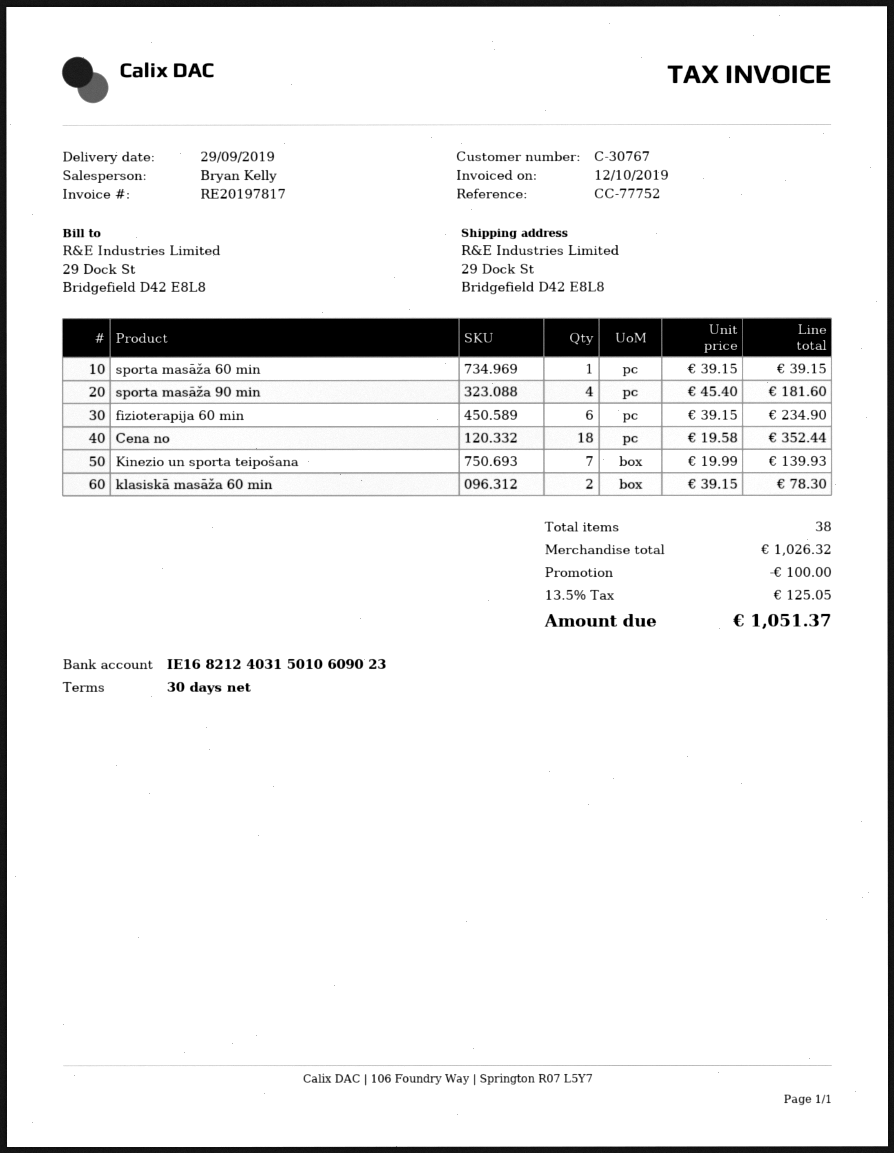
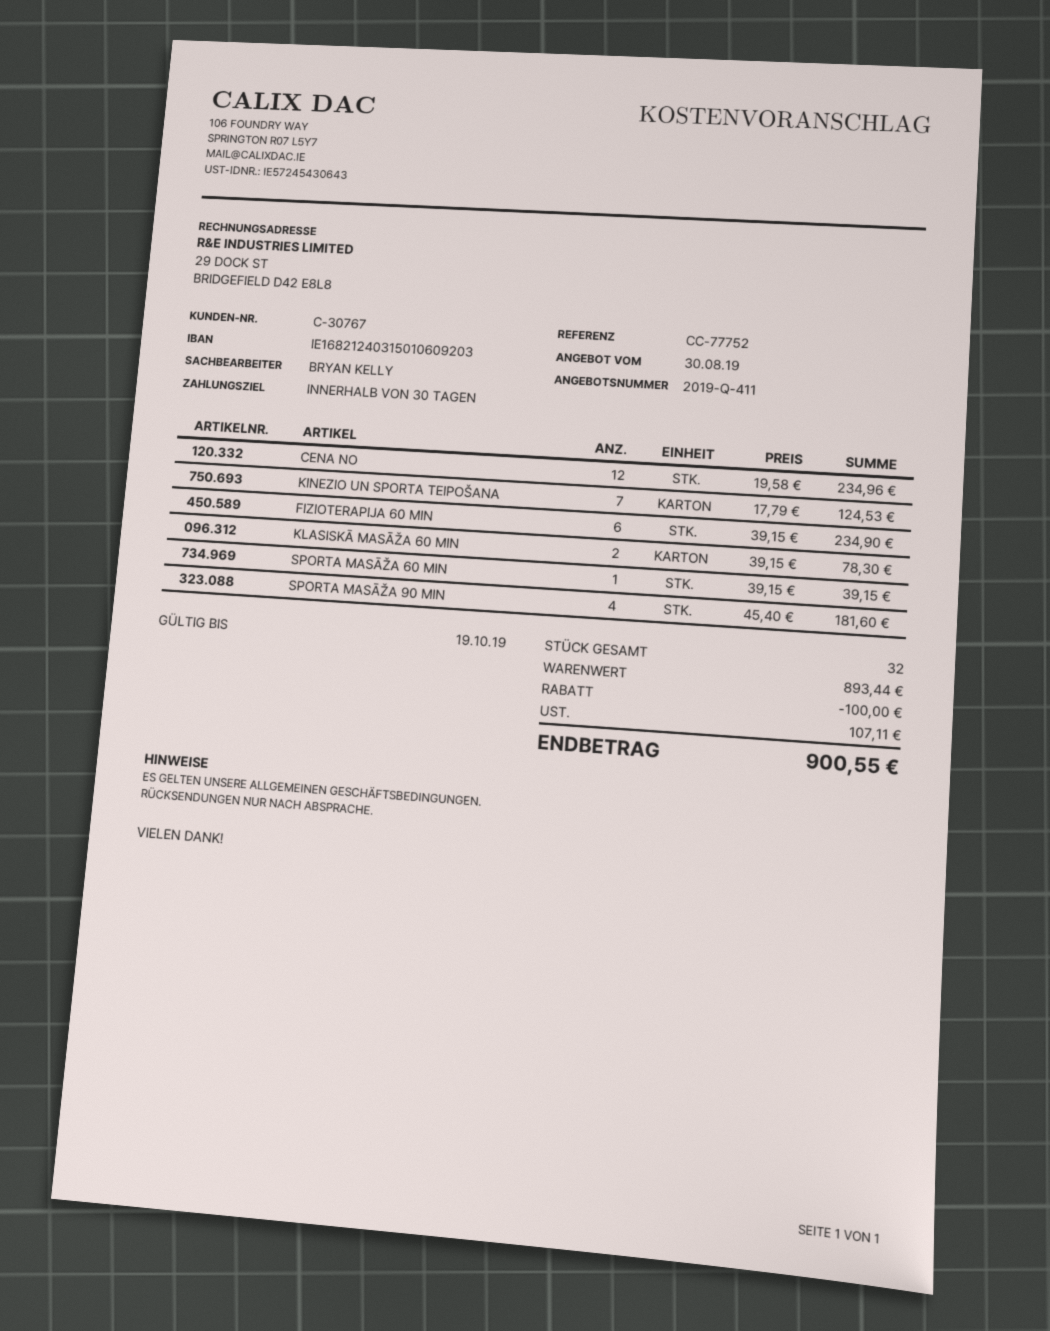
bank account: IE16821240315010609023 -> IE16821240315010609203
Cena no: 18 x 19.58 = 352.44 -> 12 x 19.58 = 234.96
Kinezio un sporta teipošana: 7 x 19.99 = 139.93 -> 7 x 17.79 = 124.53
total quantity: 38 -> 32
subtotal: 1026.32 -> 893.44
tax: 125.05 -> 107.11
total: 1051.37 -> 900.55

